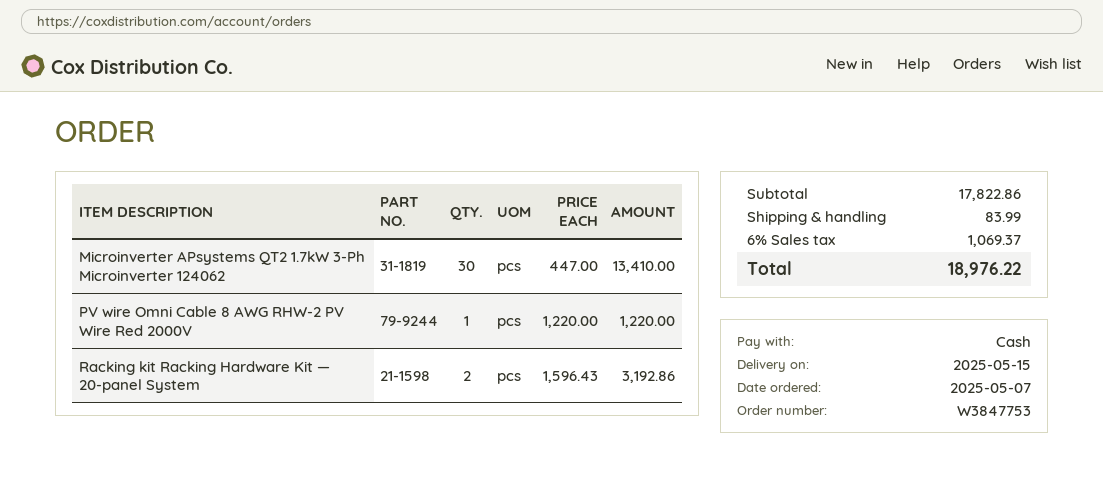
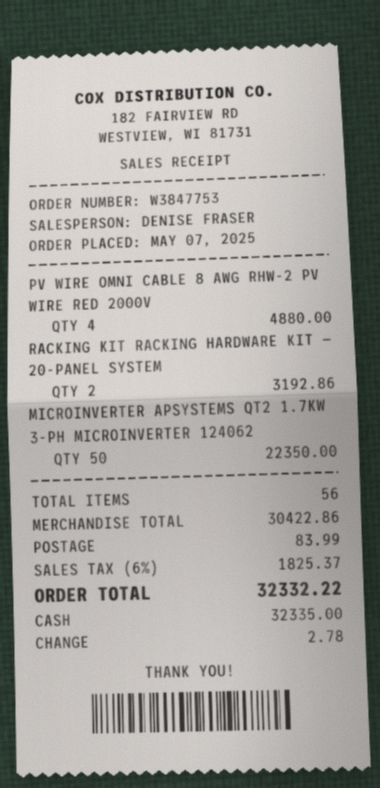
Microinverter APsystems QT2 1.7kW 3-Ph Microinverter 124062: 30 for 13410.00 -> 50 for 22350.00
PV wire Omni Cable 8 AWG RHW-2 PV Wire Red 2000V: 1 for 1220.00 -> 4 for 4880.00
subtotal: 17822.86 -> 30422.86
tax: 6% = 1069.37 -> 6% = 1825.37
total: 18976.22 -> 32332.22

